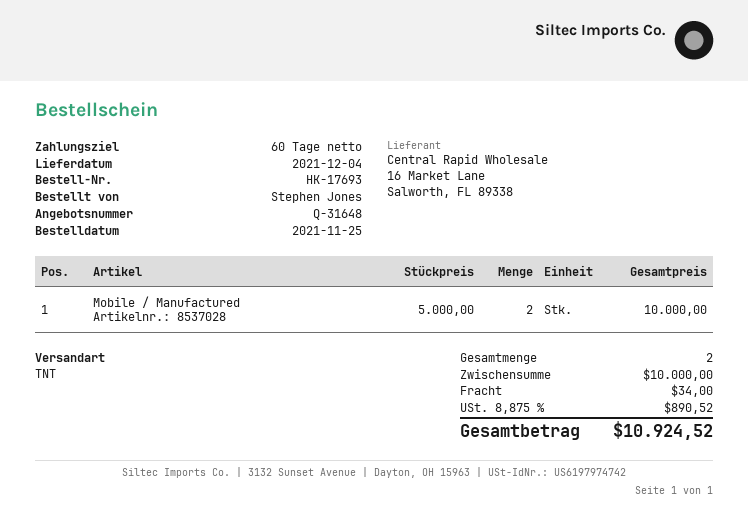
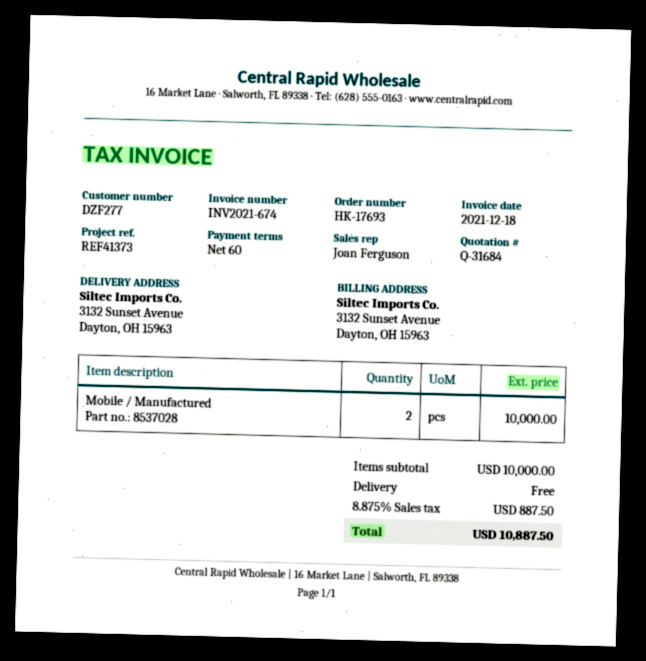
quote number: Q-31648 -> Q-31684
shipping: 34.00 -> 0.00
tax: 8.875% = 890.52 -> 8.875% = 887.50
total: 10924.52 -> 10887.50

